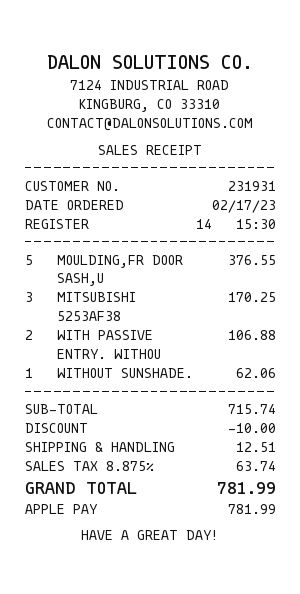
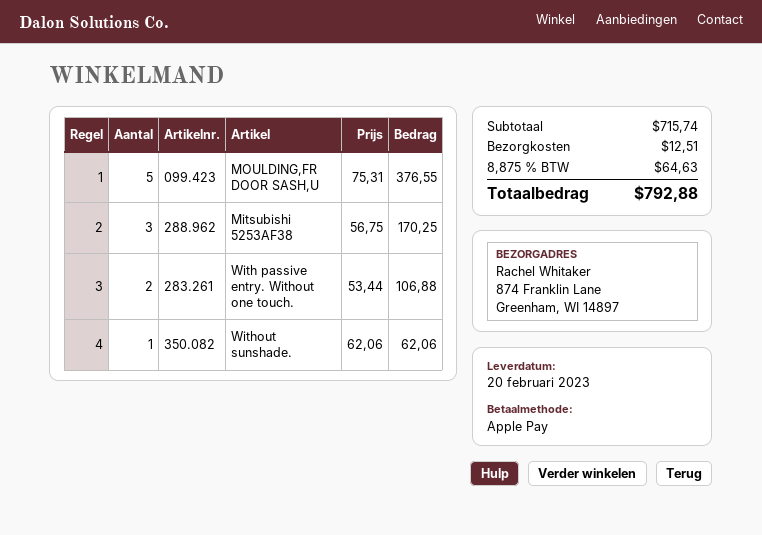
discount: 10.00 -> none
tax: 8.875% = 63.74 -> 8.875% = 64.63
total: 781.99 -> 792.88

